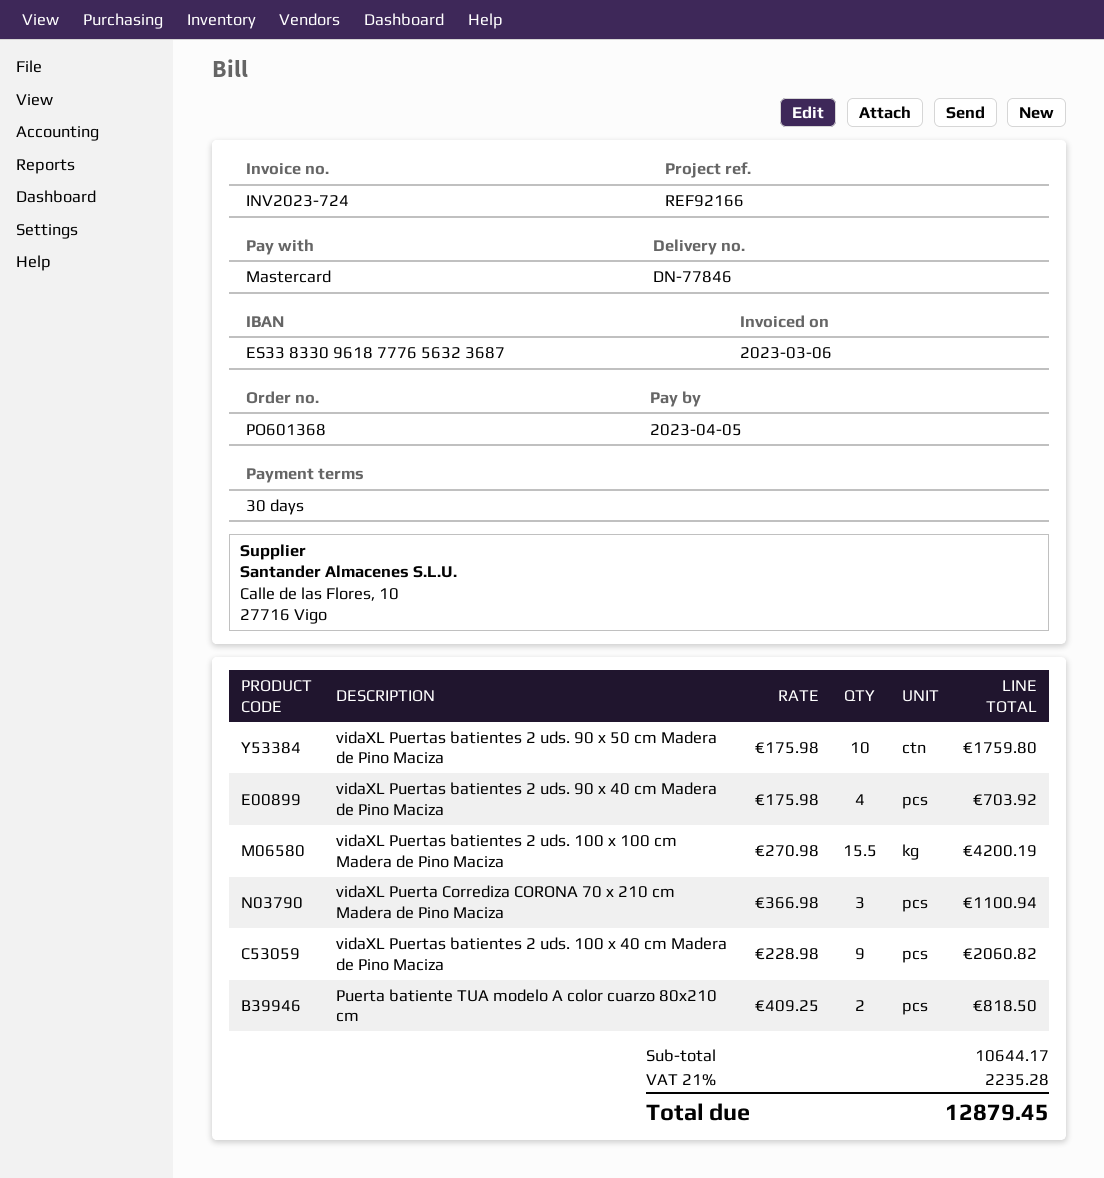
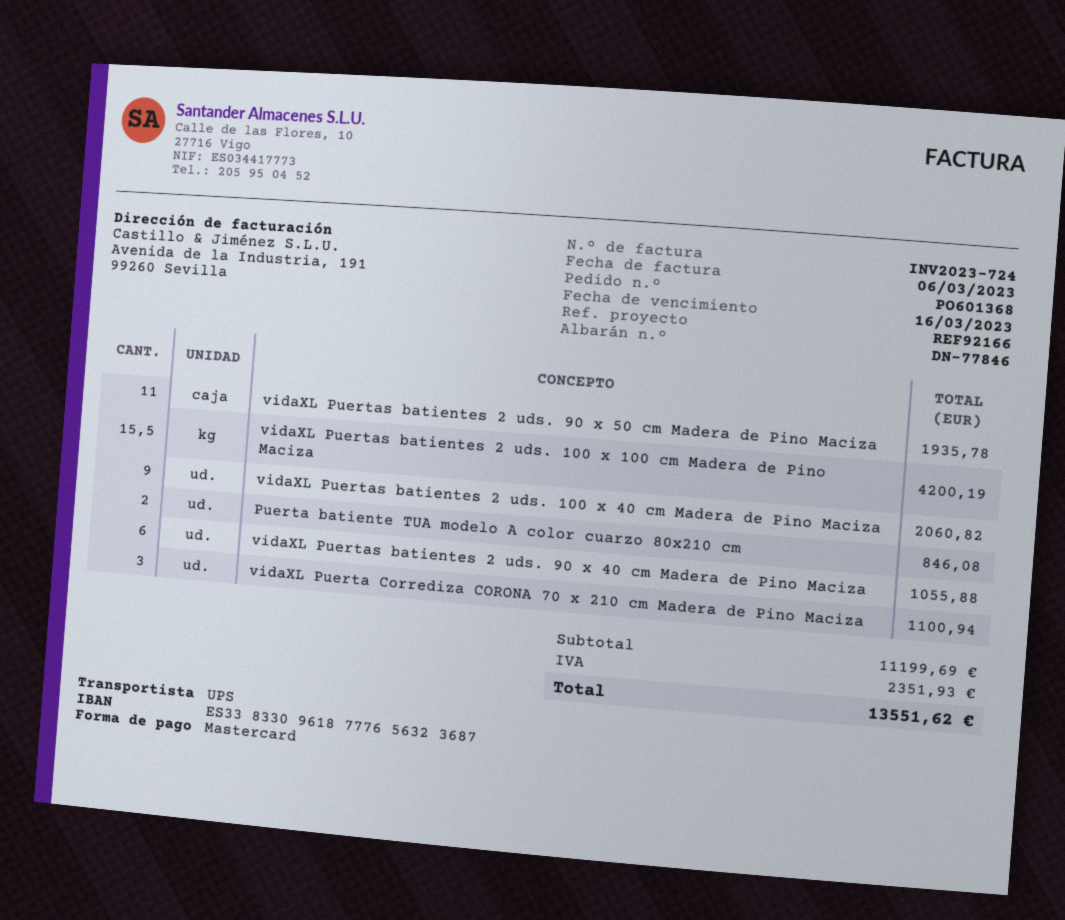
due date: 2023-04-05 -> 2023-03-16
vidaXL Puertas batientes 2 uds. 90 x 50 cm Madera de Pino Maciza: 10 for 1759.80 -> 11 for 1935.78
vidaXL Puertas batientes 2 uds. 90 x 40 cm Madera de Pino Maciza: 4 for 703.92 -> 6 for 1055.88
Puerta batiente TUA modelo A color cuarzo 80x210 cm: 2 for 818.50 -> 2 for 846.08
subtotal: 10644.17 -> 11199.69
tax: 2235.28 -> 2351.93
total: 12879.45 -> 13551.62

